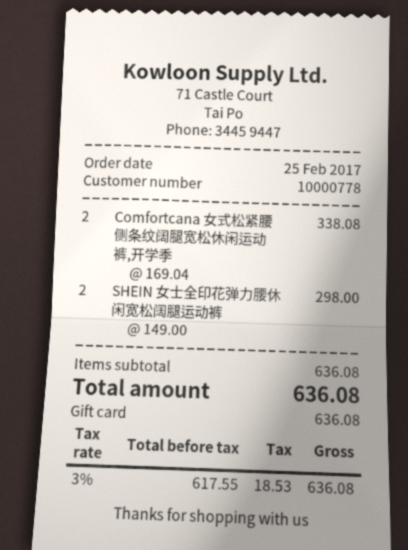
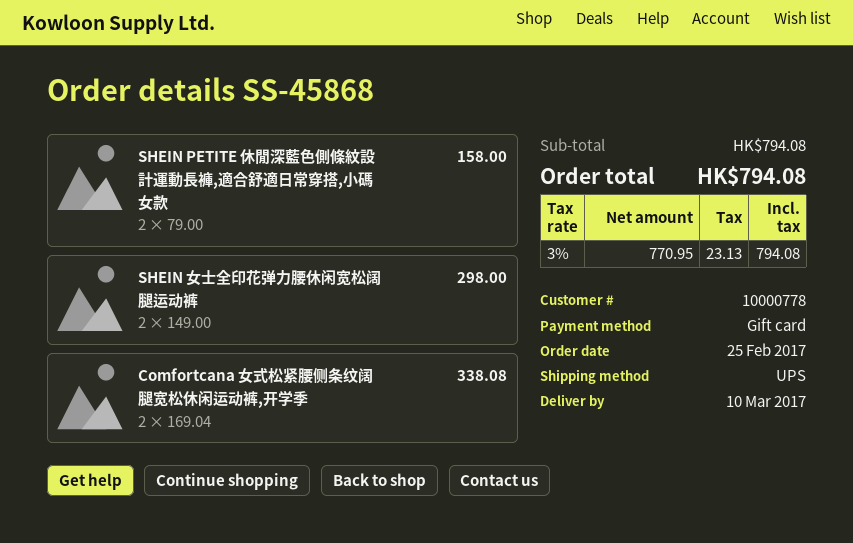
SHEIN PETITE 休閒深藍色側條紋設計運動長褲,適合舒適日常穿搭,小碼女款: none -> 2 x 79.00 = 158.00
subtotal: 636.08 -> 794.08
net: 617.55 -> 770.95
tax: 3% = 18.53 -> 3% = 23.13
total: 636.08 -> 794.08

